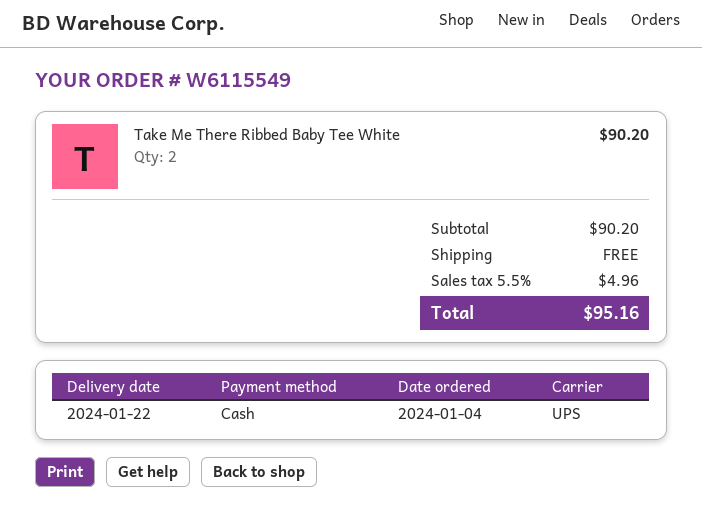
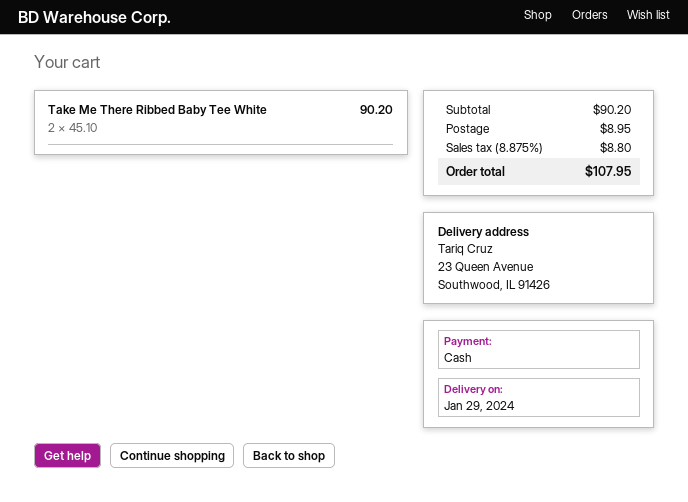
delivery date: 2024-01-22 -> 2024-01-29
shipping: 0.00 -> 8.95
tax: 5.5% = 4.96 -> 8.875% = 8.80
total: 95.16 -> 107.95

